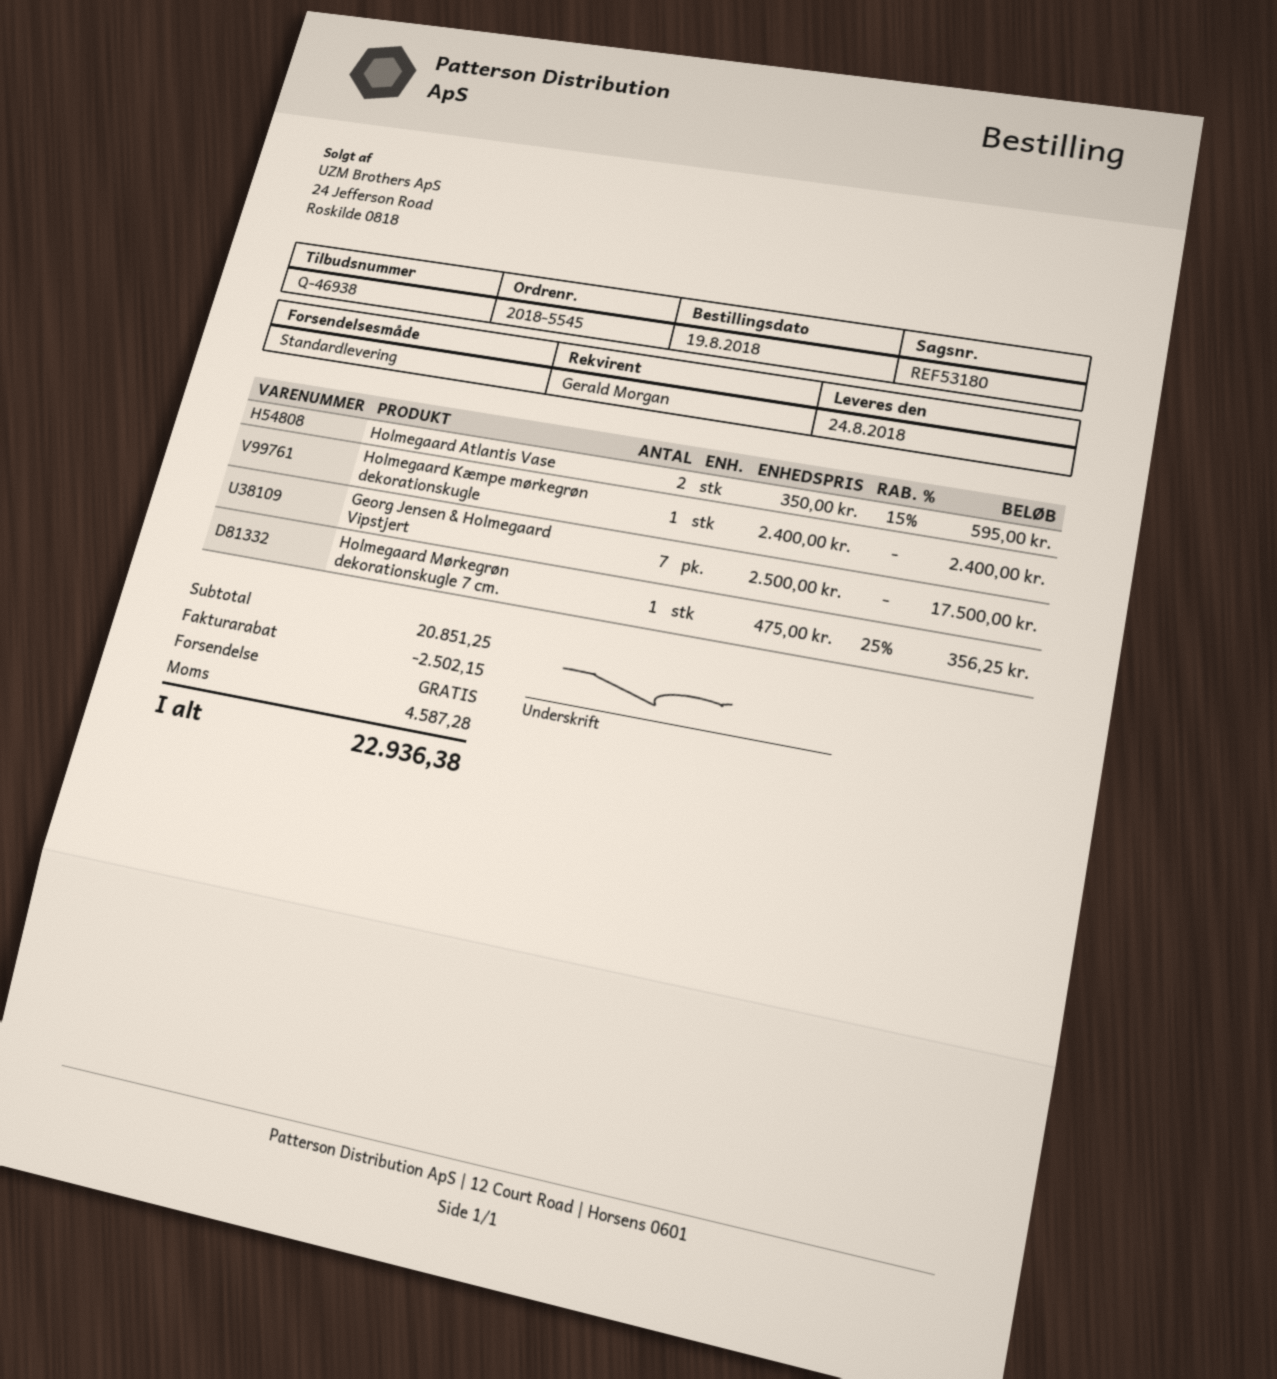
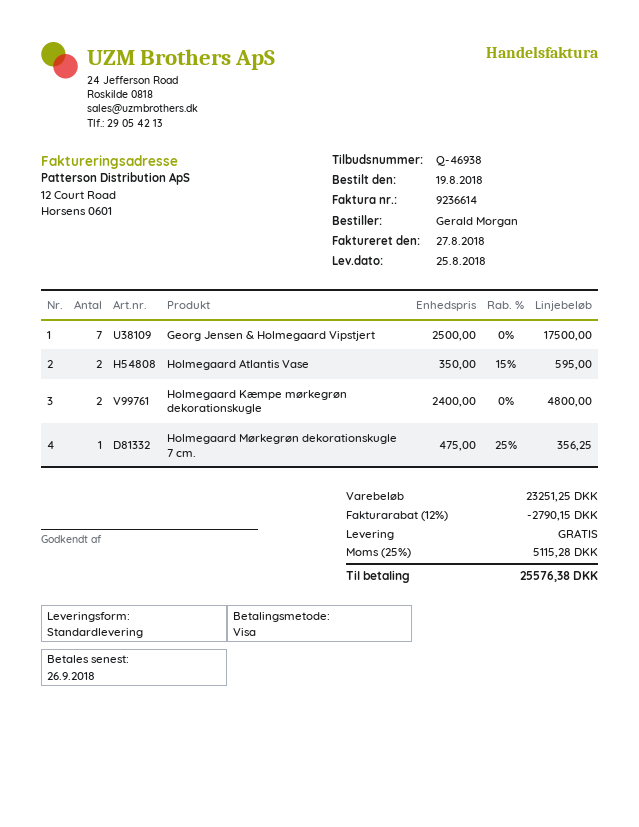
delivery date: 2018-08-24 -> 2018-08-25
Holmegaard Kæmpe mørkegrøn dekorationskugle: 1 x 2400.00 = 2400.00 -> 2 x 2400.00 = 4800.00
subtotal: 20851.25 -> 23251.25
discount: 2502.15 -> 2790.15
tax: 4587.28 -> 5115.28
total: 22936.38 -> 25576.38

